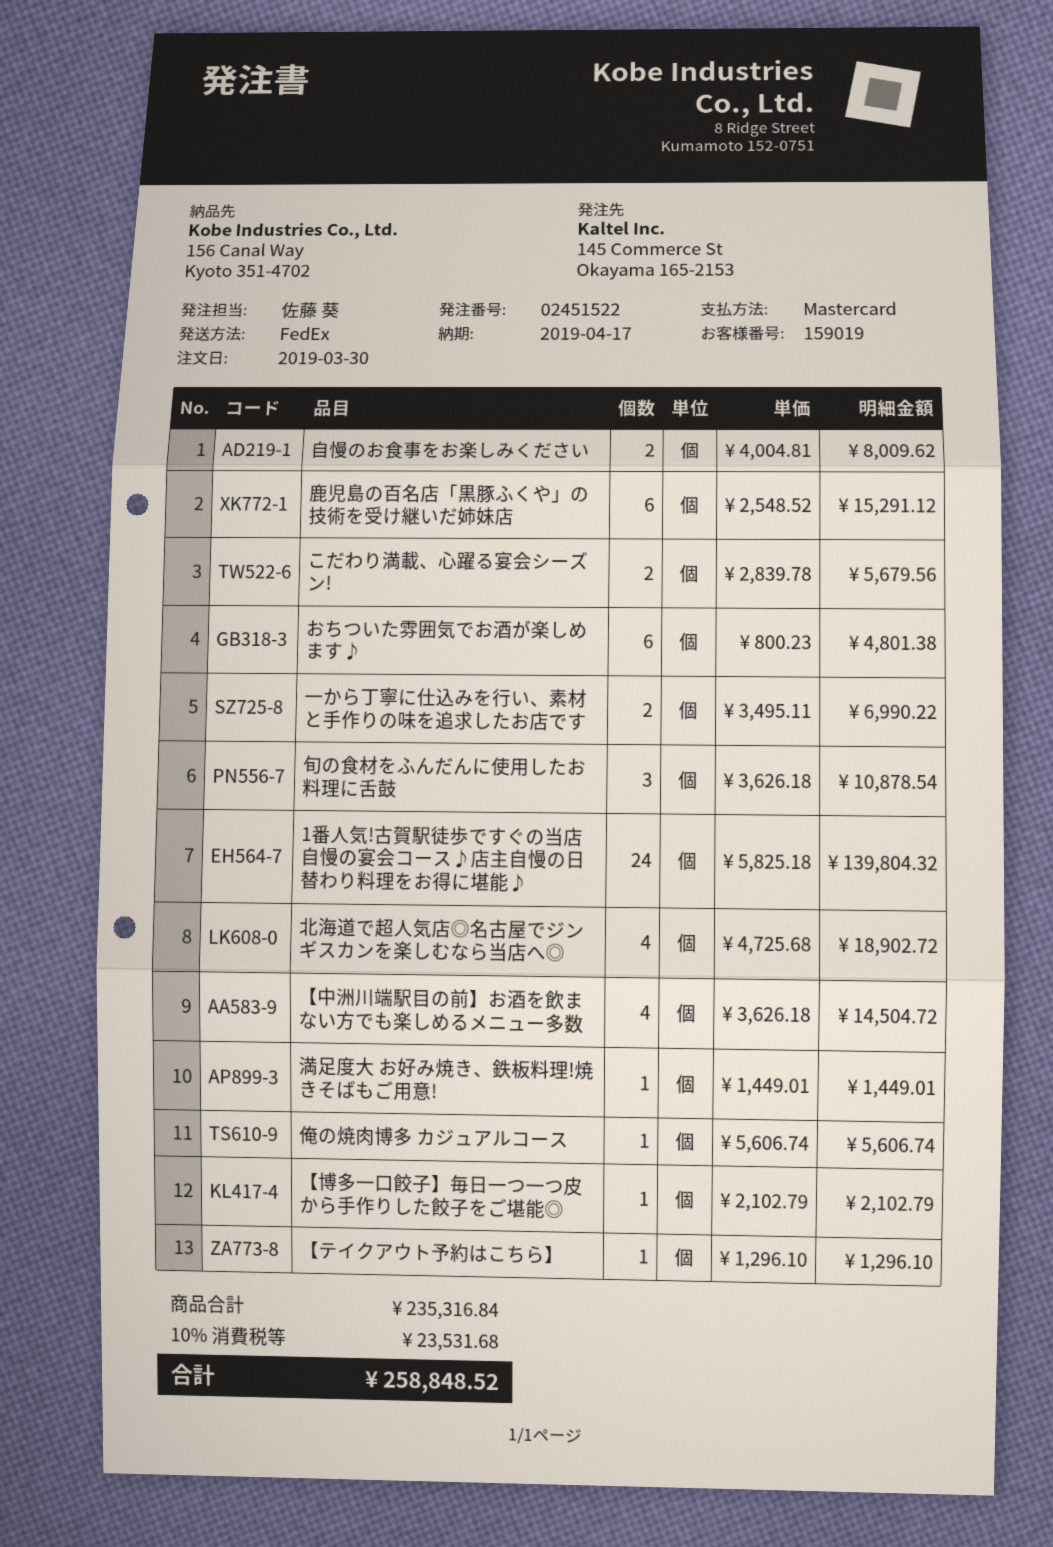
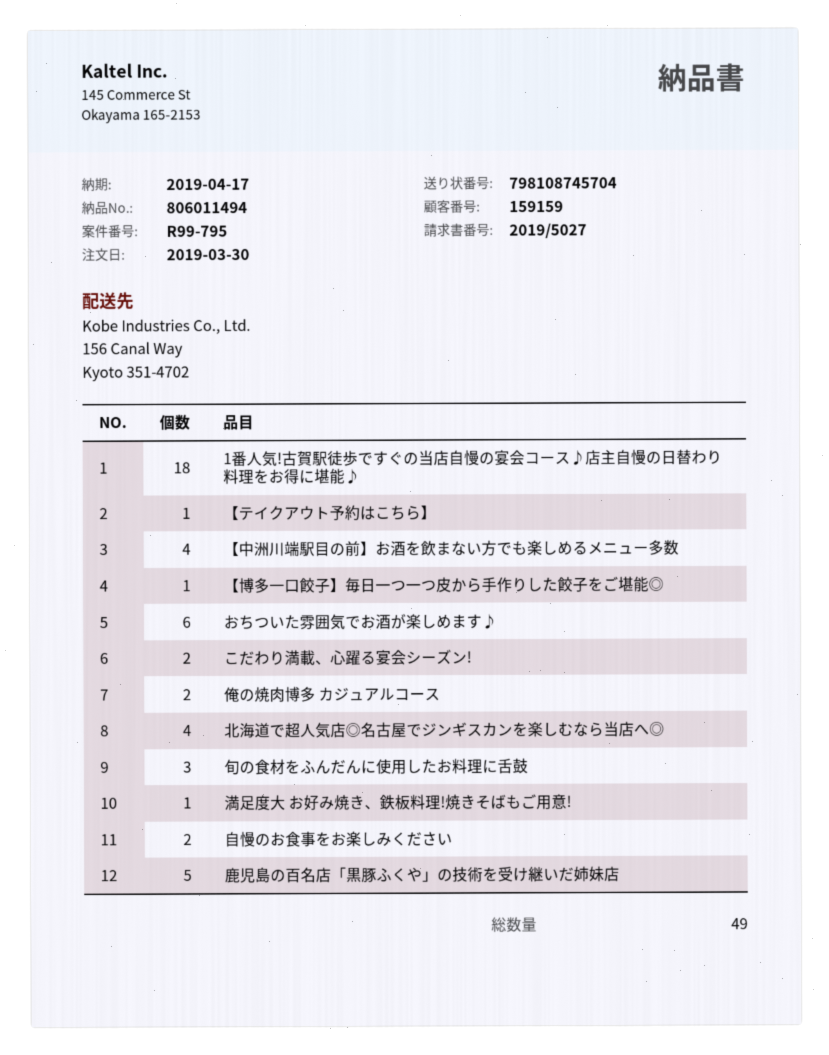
customer number: 159019 -> 159159
鹿児島の百名店「黒豚ふくや」の技術を受け継いだ姉妹店: 6 -> 5
一から丁寧に仕込みを行い、素材と手作りの味を追求したお店です: 2 -> none
1番人気!古賀駅徒歩ですぐの当店自慢の宴会コース♪店主自慢の日替わり料理をお得に堪能♪: 24 -> 18
俺の焼肉博多 カジュアルコース: 1 -> 2

